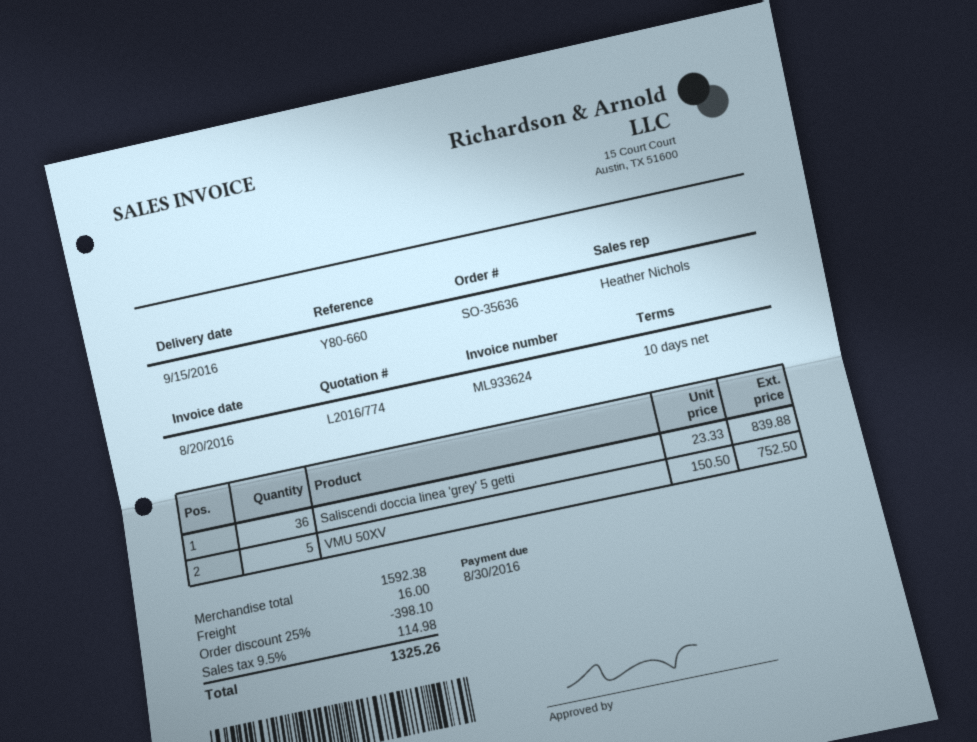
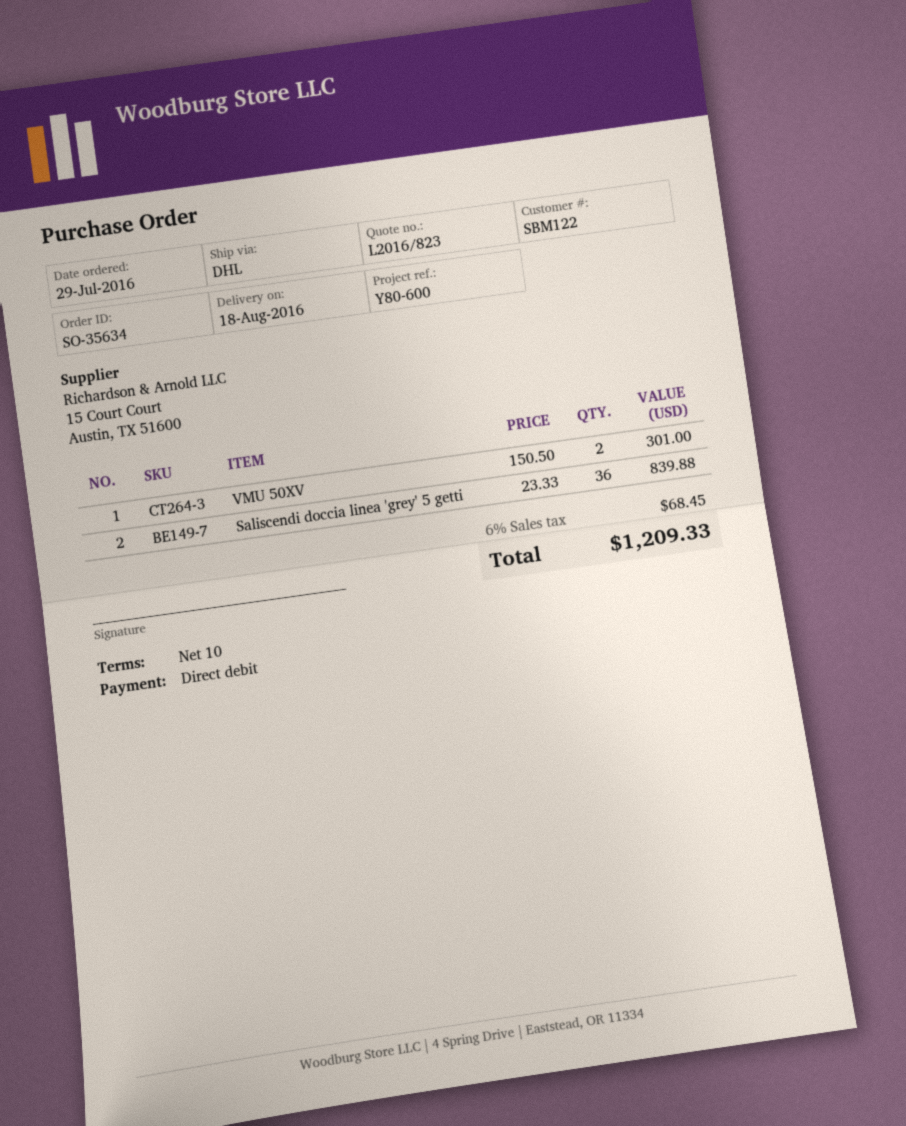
quote number: L2016/774 -> L2016/823
order number: SO-35636 -> SO-35634
delivery date: 2016-09-15 -> 2016-08-18
reference: Y80-660 -> Y80-600
VMU 50XV: 5 x 150.50 = 752.50 -> 2 x 150.50 = 301.00
discount: 25% = 398.10 -> none
shipping: 16.00 -> none
tax: 9.5% = 114.98 -> 6% = 68.45
total: 1325.26 -> 1209.33

